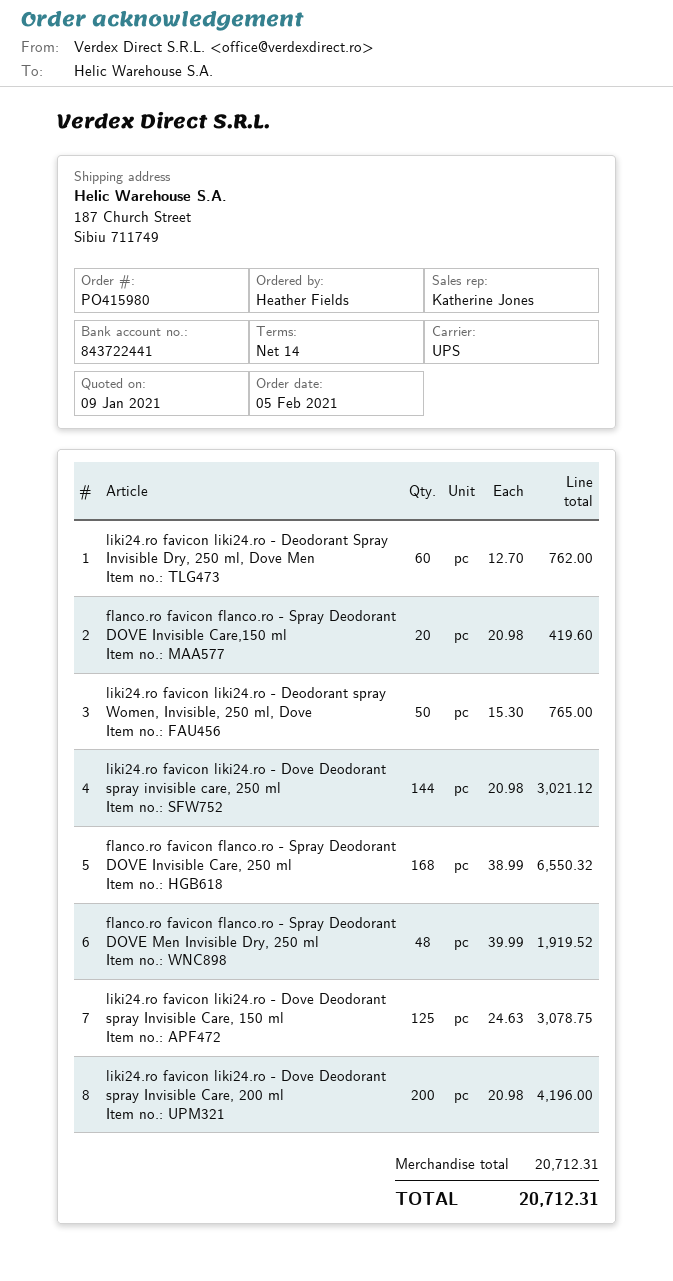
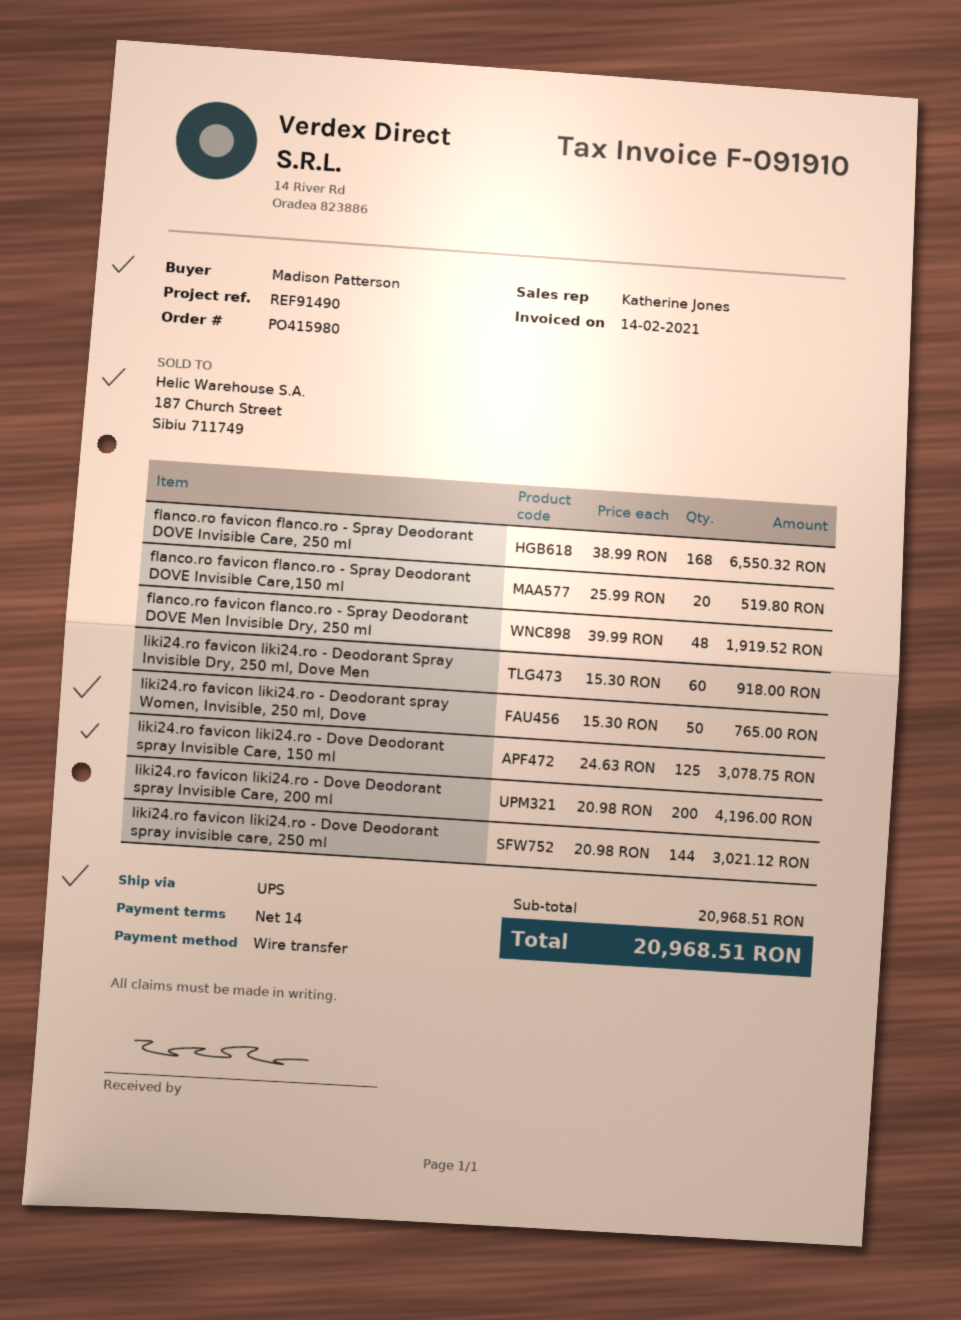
ordered by: Heather Fields -> Madison Patterson
liki24.ro favicon liki24.ro - Deodorant Spray Invisible Dry, 250 ml, Dove Men: 60 x 12.70 = 762.00 -> 60 x 15.30 = 918.00
flanco.ro favicon flanco.ro - Spray Deodorant DOVE Invisible Care,150 ml: 20 x 20.98 = 419.60 -> 20 x 25.99 = 519.80
subtotal: 20712.31 -> 20968.51
total: 20712.31 -> 20968.51

